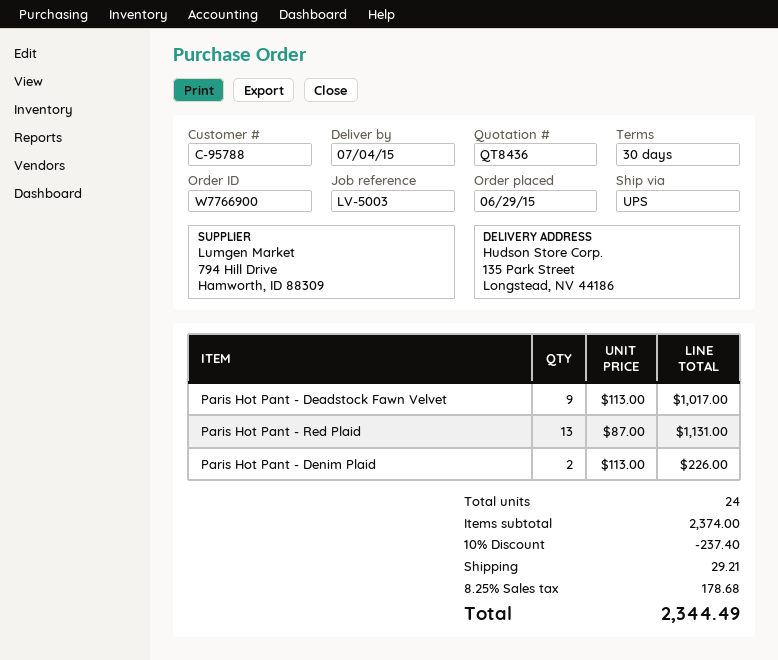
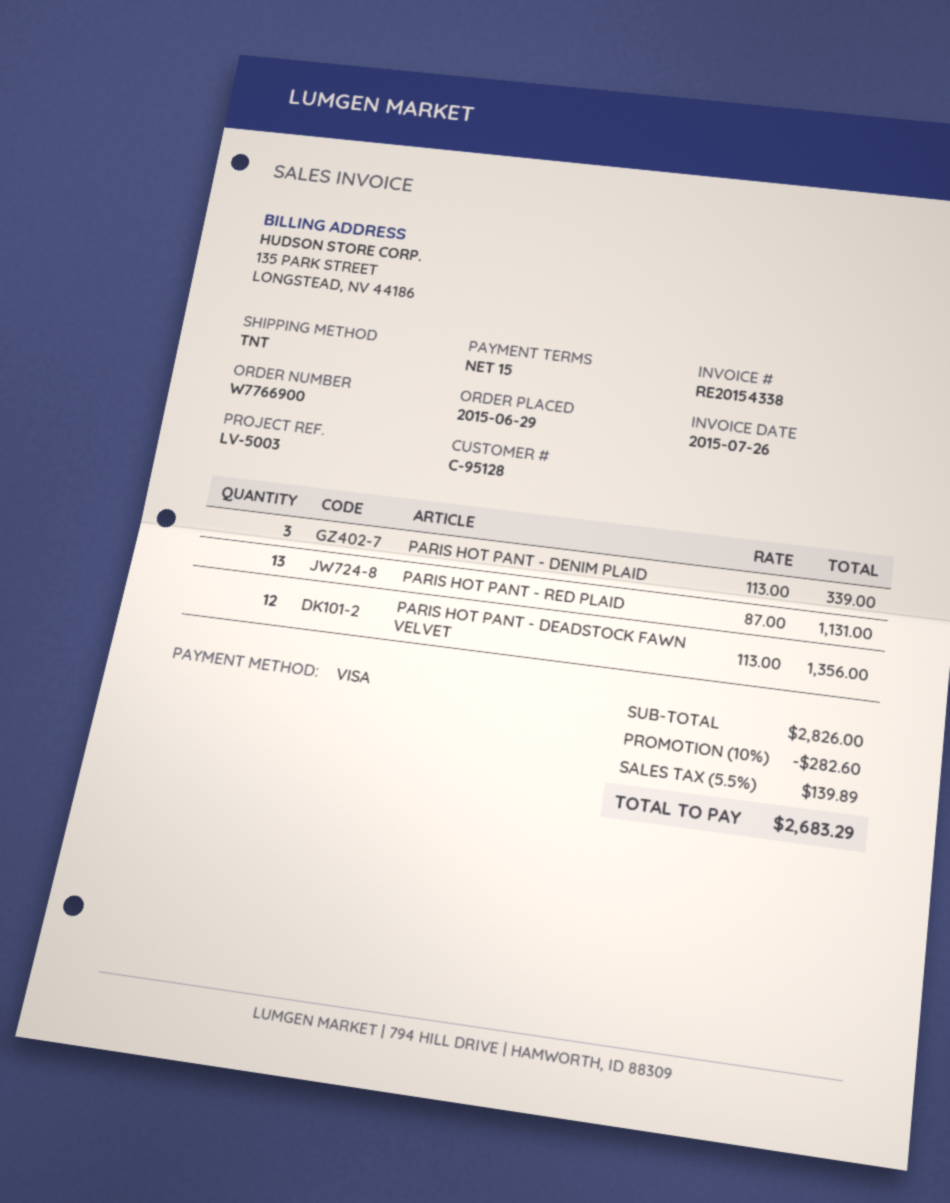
payment terms: 30 days -> 15 days
customer number: C-95788 -> C-95128
shipping method: UPS -> TNT
Paris Hot Pant - Deadstock Fawn Velvet: 9 x 113.00 = 1017.00 -> 12 x 113.00 = 1356.00
Paris Hot Pant - Denim Plaid: 2 x 113.00 = 226.00 -> 3 x 113.00 = 339.00
subtotal: 2374.00 -> 2826.00
discount: 10% = 237.40 -> 10% = 282.60
shipping: 29.21 -> none
tax: 8.25% = 178.68 -> 5.5% = 139.89
total: 2344.49 -> 2683.29

